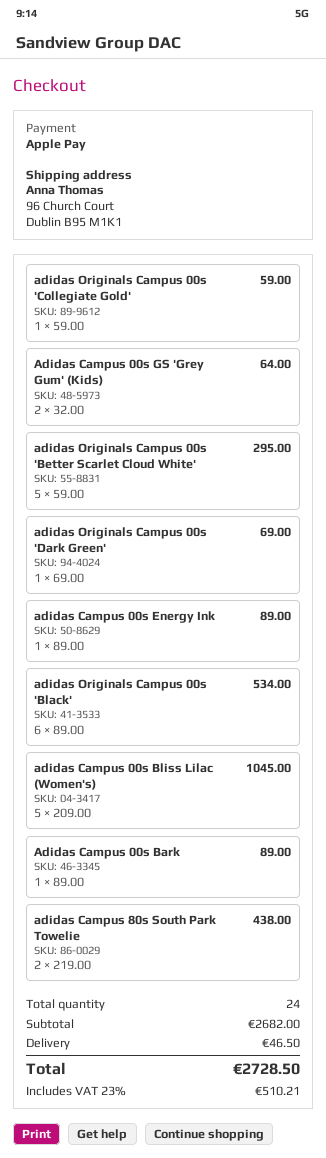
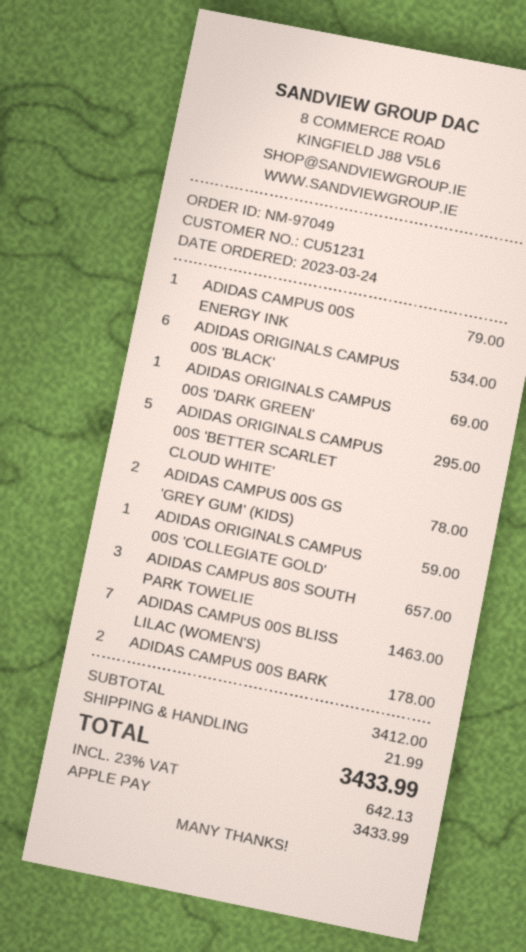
Adidas Campus 00s GS 'Grey Gum' (Kids): 2 for 64.00 -> 2 for 78.00
adidas Campus 00s Energy Ink: 1 for 89.00 -> 1 for 79.00
adidas Campus 00s Bliss Lilac (Women's): 5 for 1045.00 -> 7 for 1463.00
Adidas Campus 00s Bark: 1 for 89.00 -> 2 for 178.00
adidas Campus 80s South Park Towelie: 2 for 438.00 -> 3 for 657.00
subtotal: 2682.00 -> 3412.00
shipping: 46.50 -> 21.99
tax: 23% = 510.21 -> 23% = 642.13
total: 2728.50 -> 3433.99

